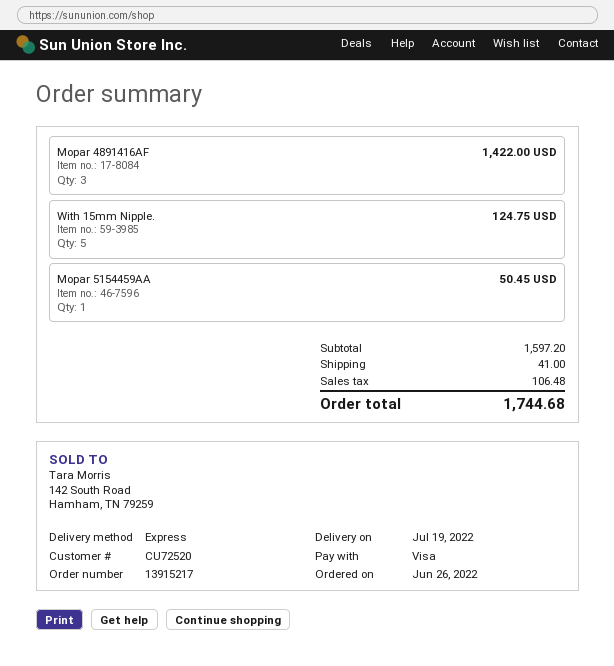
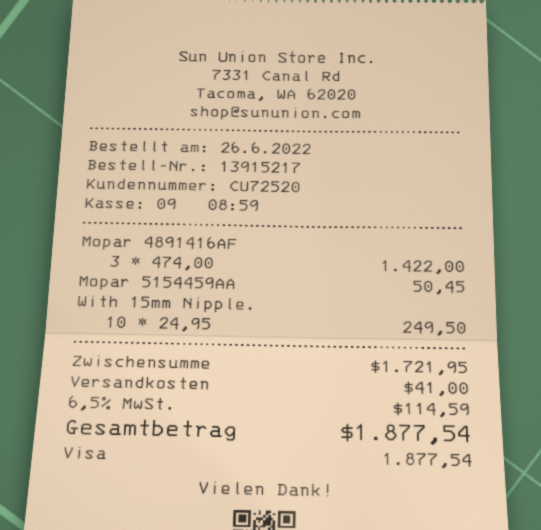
With 15mm Nipple.: 5 for 124.75 -> 10 for 249.50
subtotal: 1597.20 -> 1721.95
tax: 106.48 -> 114.59
total: 1744.68 -> 1877.54

